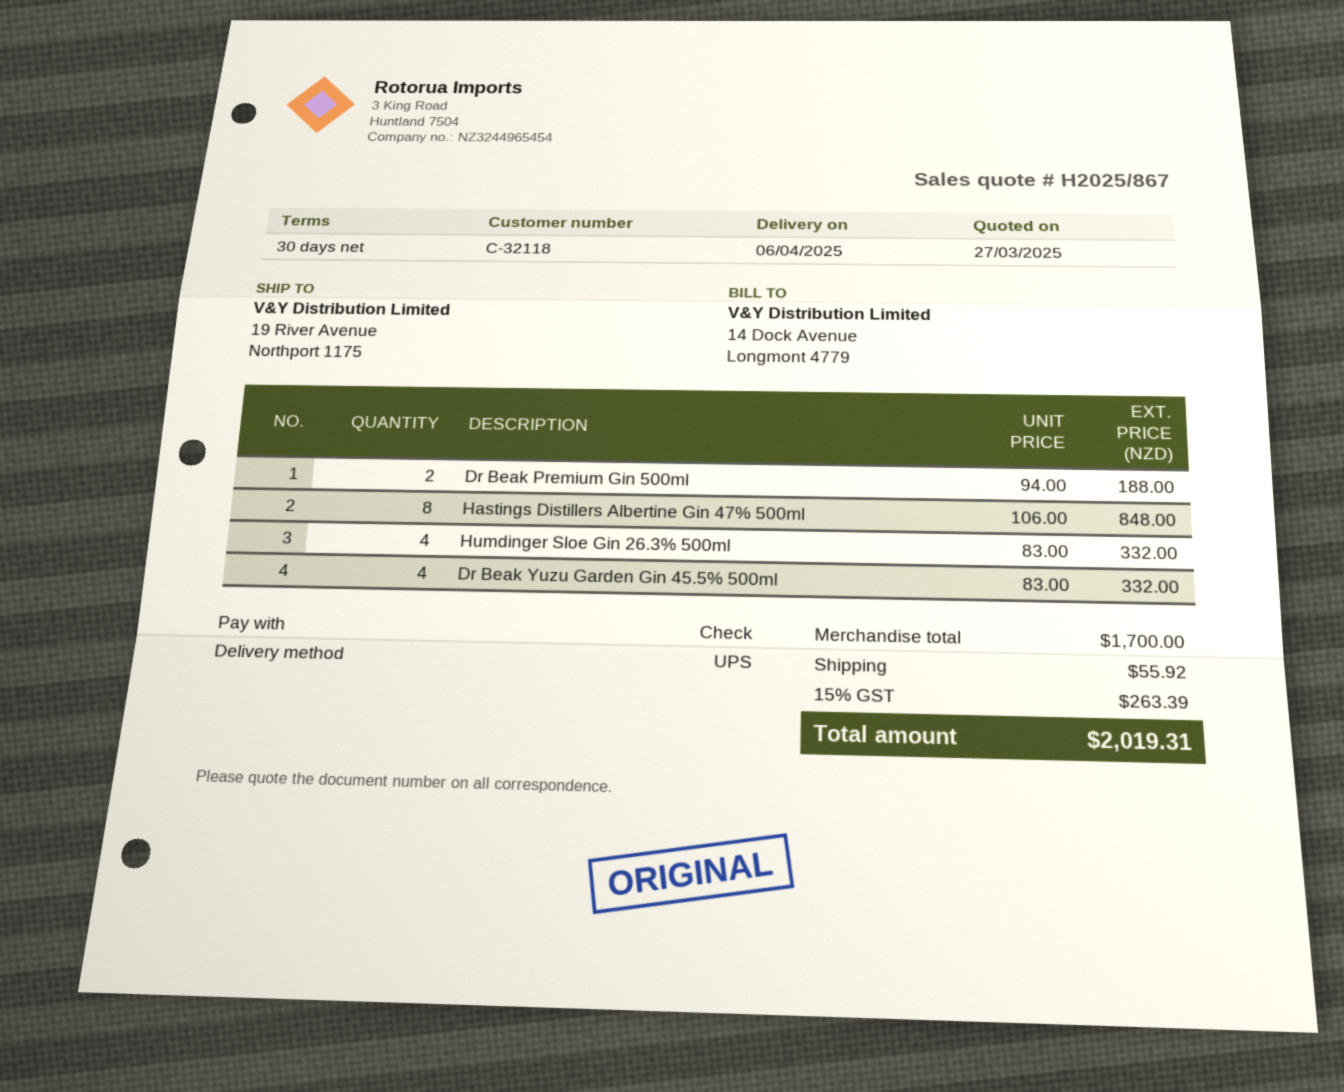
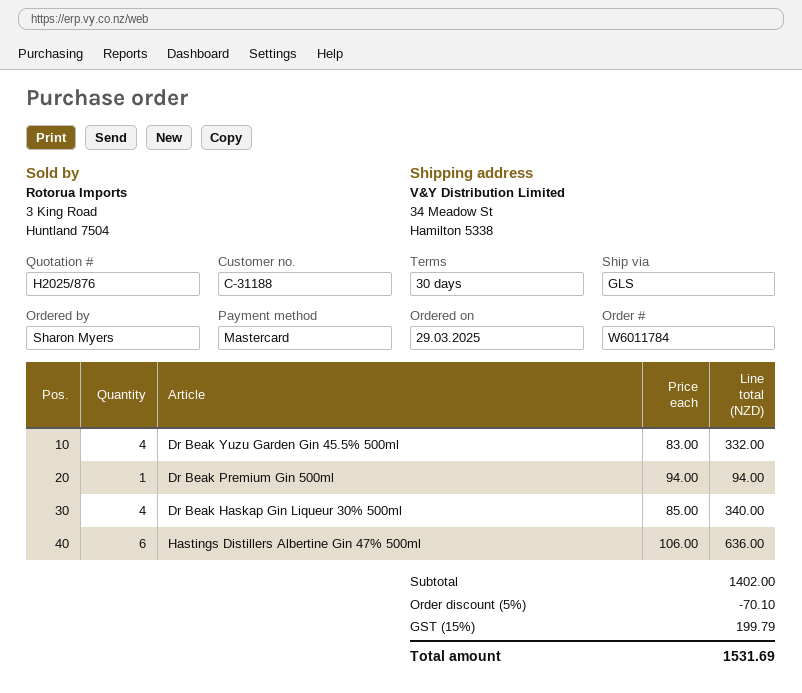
quote number: H2025/867 -> H2025/876
customer number: C-32118 -> C-31188
payment method: cheque -> Mastercard
shipping method: UPS -> GLS
ship to: 19 River Avenue, Northport 1175 -> 34 Meadow St, Hamilton 5338
Dr Beak Premium Gin 500ml: 2 x 94.00 = 188.00 -> 1 x 94.00 = 94.00
Hastings Distillers Albertine Gin 47% 500ml: 8 x 106.00 = 848.00 -> 6 x 106.00 = 636.00
Humdinger Sloe Gin 26.3% 500ml: 4 x 83.00 = 332.00 -> none
Dr Beak Haskap Gin Liqueur 30% 500ml: none -> 4 x 85.00 = 340.00
subtotal: 1700.00 -> 1402.00
discount: none -> 5% = 70.10
shipping: 55.92 -> none
tax: 15% = 263.39 -> 15% = 199.79
total: 2019.31 -> 1531.69

